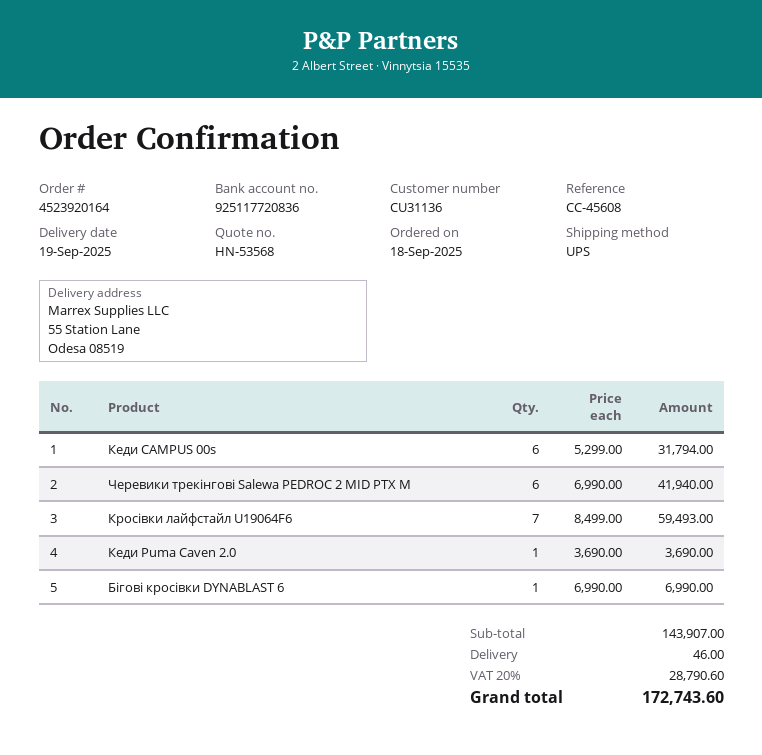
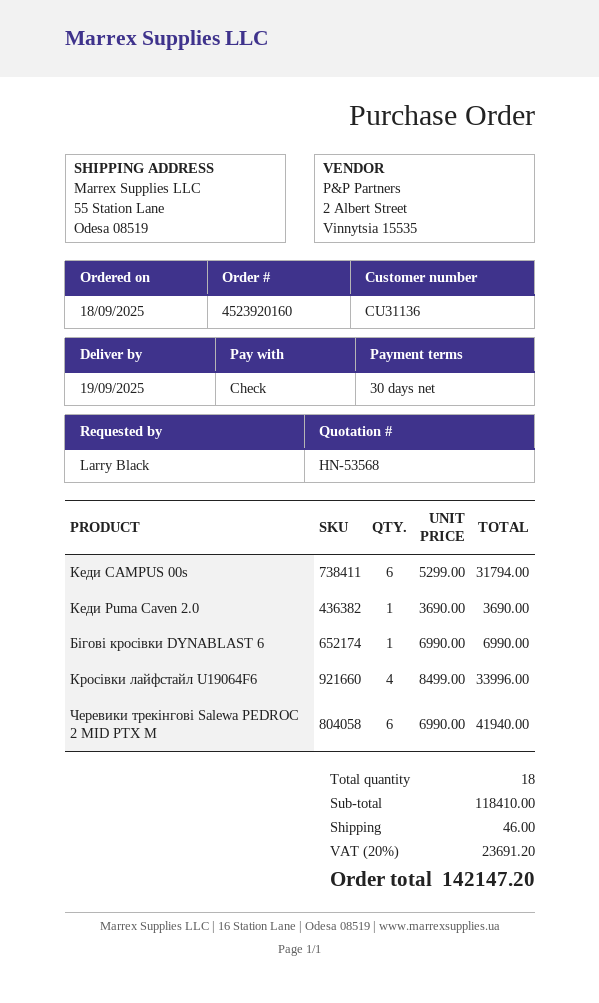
order number: 4523920164 -> 4523920160
Кросівки лайфстайл U19064F6: 7 x 8499.00 = 59493.00 -> 4 x 8499.00 = 33996.00
subtotal: 143907.00 -> 118410.00
tax: 20% = 28790.60 -> 20% = 23691.20
total: 172743.60 -> 142147.20

